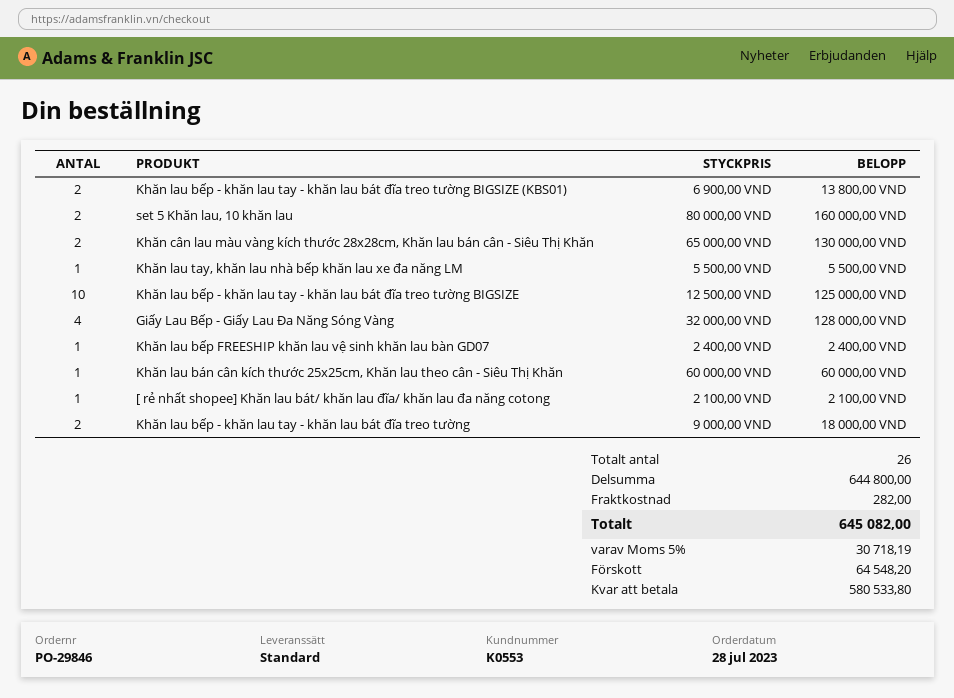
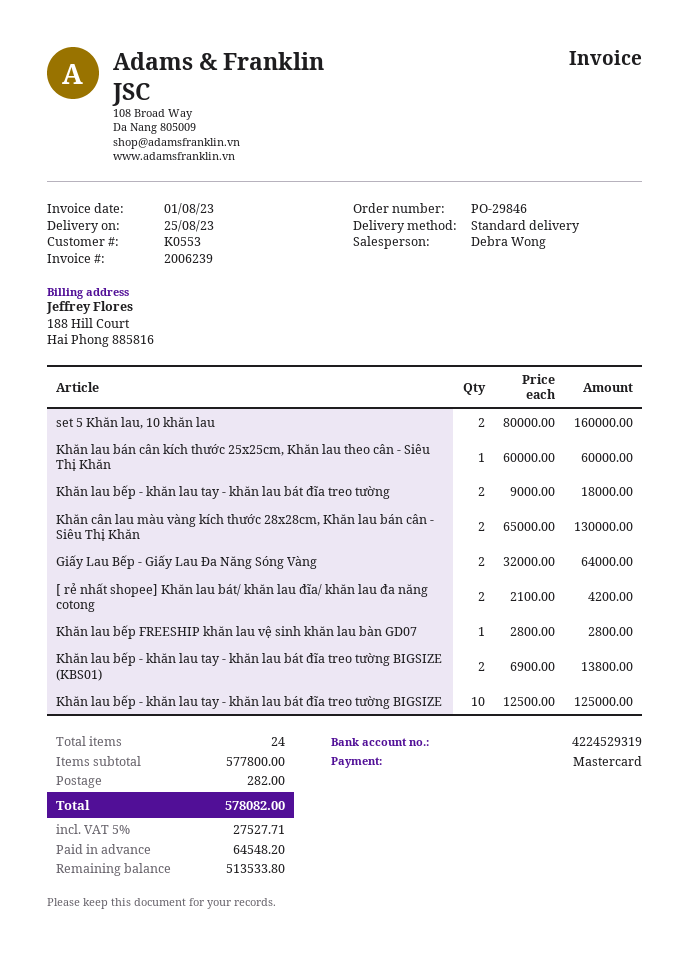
Khăn lau tay, khăn lau nhà bếp khăn lau xe đa năng LM: 1 x 5500.00 = 5500.00 -> none
Giấy Lau Bếp - Giấy Lau Đa Năng Sóng Vàng: 4 x 32000.00 = 128000.00 -> 2 x 32000.00 = 64000.00
Khăn lau bếp FREESHIP khăn lau vệ sinh khăn lau bàn GD07: 1 x 2400.00 = 2400.00 -> 1 x 2800.00 = 2800.00
[ rẻ nhất shopee] Khăn lau bát/ khăn lau đĩa/ khăn lau đa năng cotong: 1 x 2100.00 = 2100.00 -> 2 x 2100.00 = 4200.00
total quantity: 26 -> 24
subtotal: 644800.00 -> 577800.00
tax: 5% = 30718.19 -> 5% = 27527.71
total: 645082.00 -> 578082.00
balance: 580533.80 -> 513533.80

